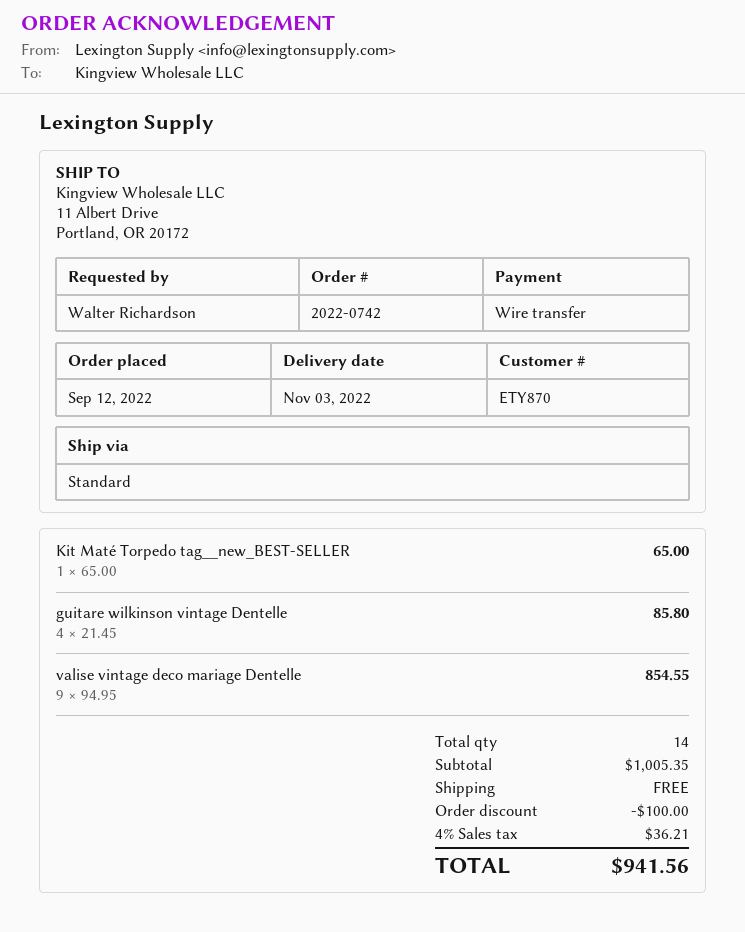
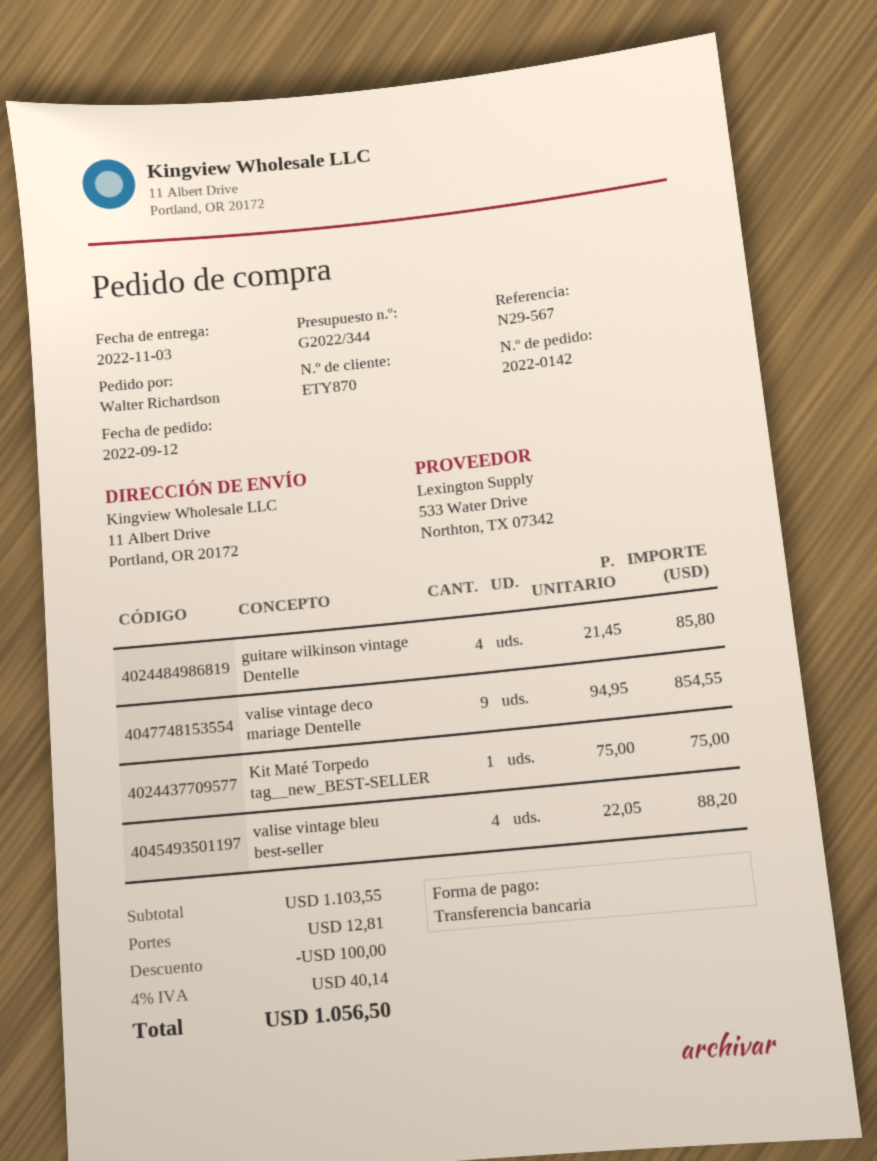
order number: 2022-0742 -> 2022-0142
Kit Maté Torpedo tag__new_BEST-SELLER: 1 x 65.00 = 65.00 -> 1 x 75.00 = 75.00
valise vintage bleu best-seller: none -> 4 x 22.05 = 88.20
subtotal: 1005.35 -> 1103.55
shipping: 0.00 -> 12.81
tax: 4% = 36.21 -> 4% = 40.14
total: 941.56 -> 1056.50

